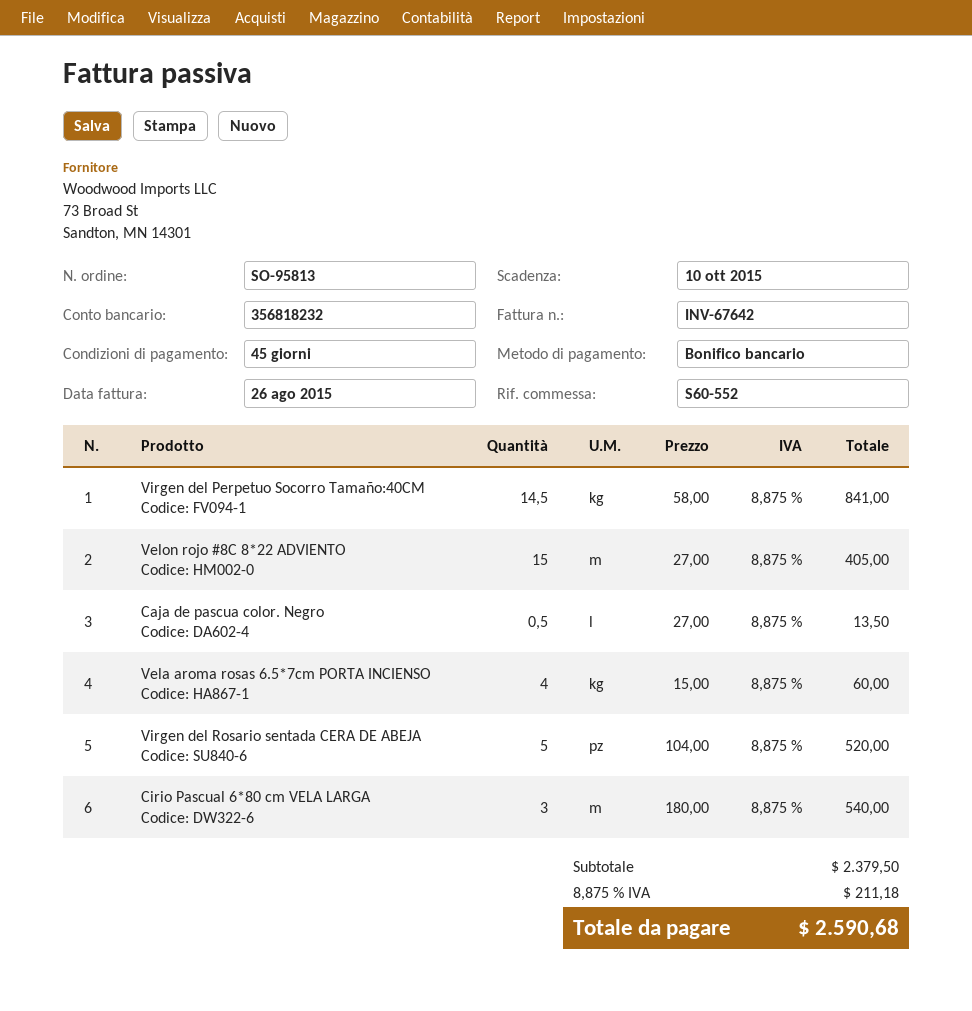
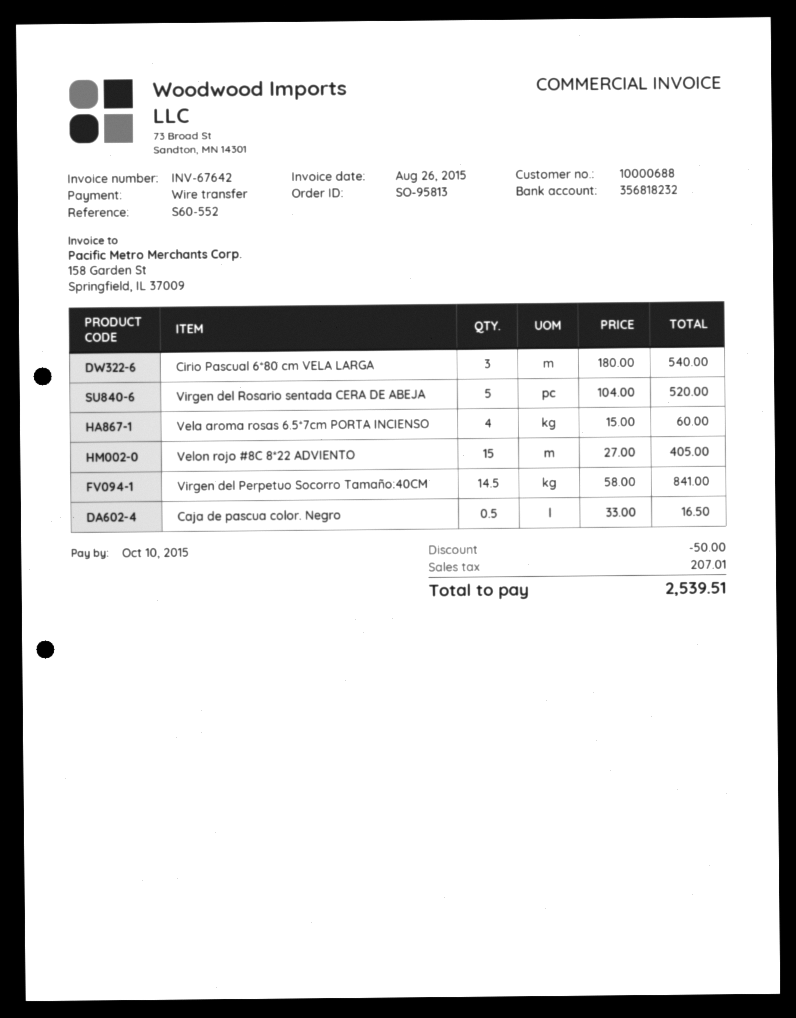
Caja de pascua color. Negro: 0.5 x 27.00 = 13.50 -> 0.5 x 33.00 = 16.50
discount: none -> 50.00
tax: 211.18 -> 207.01
total: 2590.68 -> 2539.51

